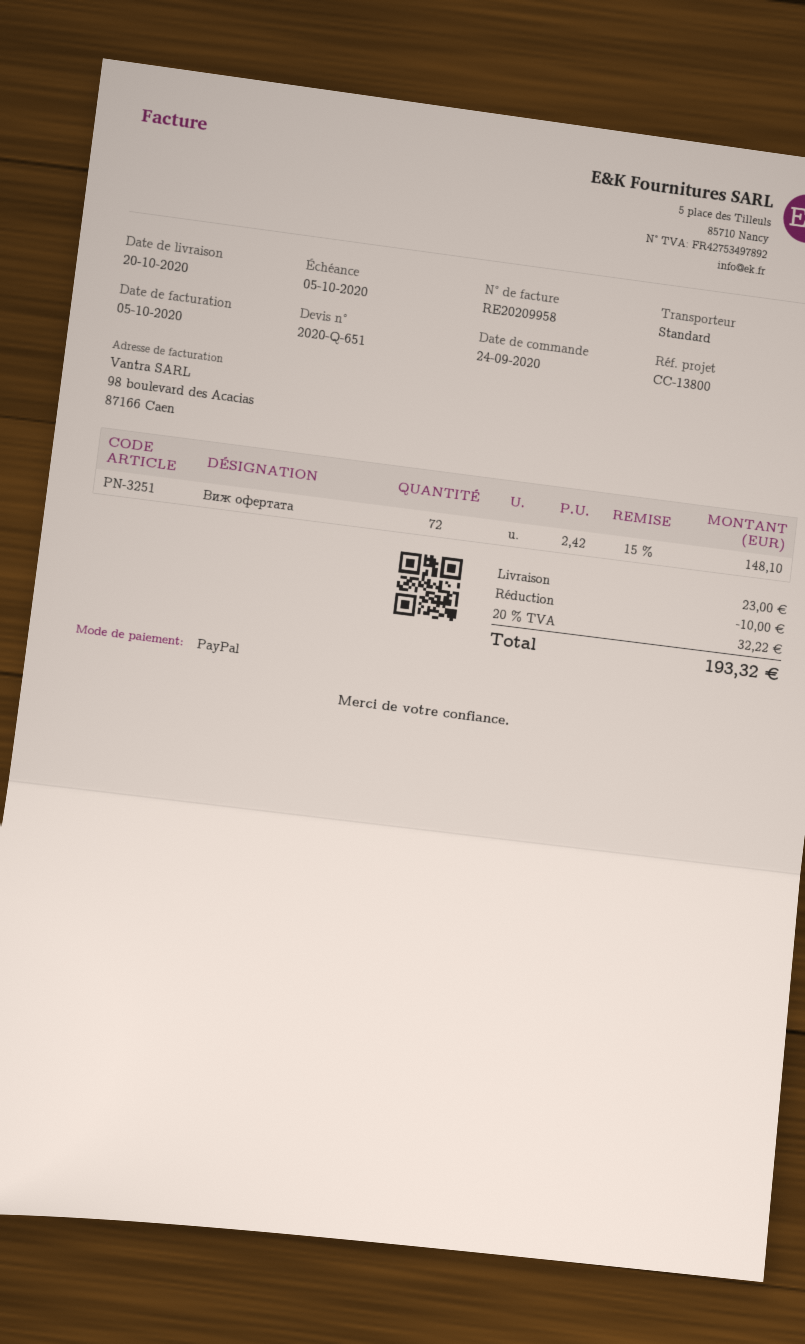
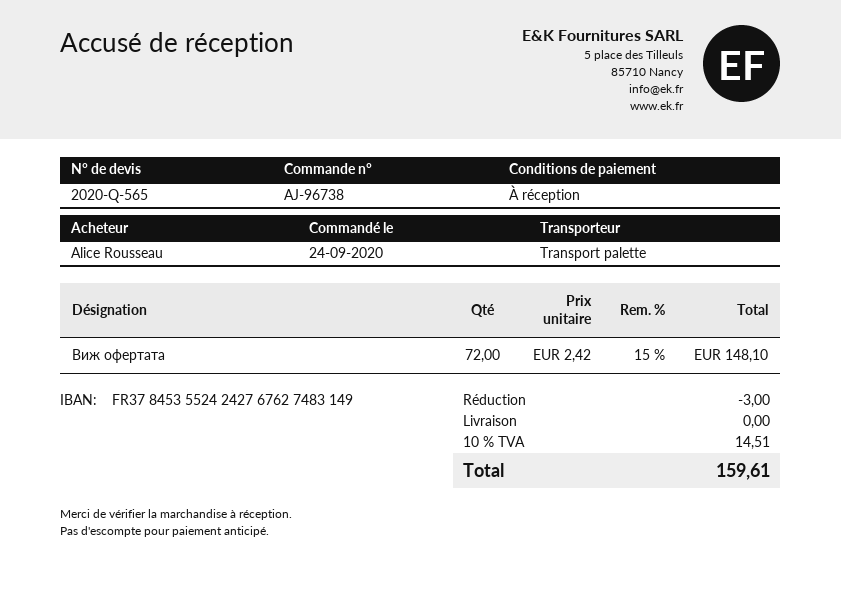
quote number: 2020-Q-651 -> 2020-Q-565
shipping method: standard -> pallet freight
discount: 10.00 -> 3.00
shipping: 23.00 -> 0.00
tax: 20% = 32.22 -> 10% = 14.51
total: 193.32 -> 159.61

